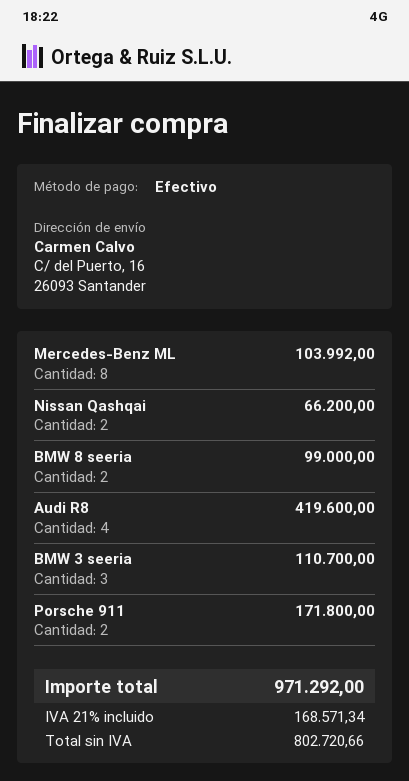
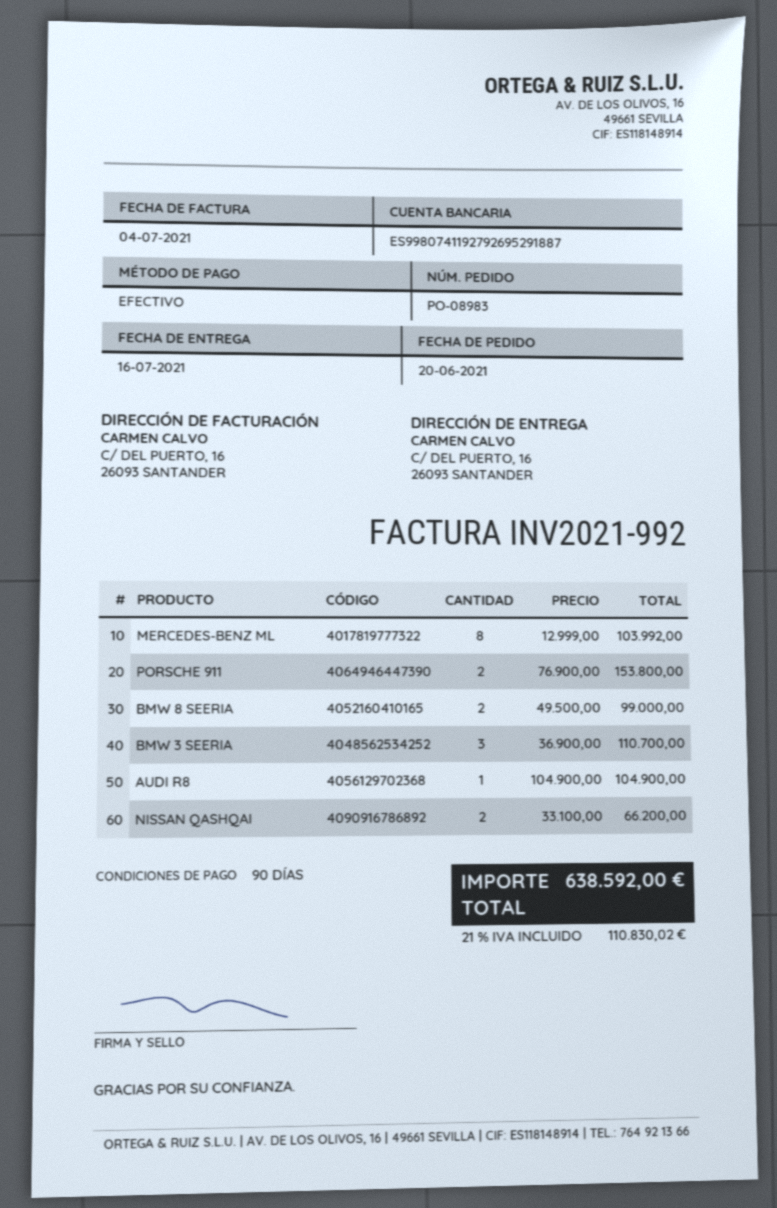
Audi R8: 4 for 419600.00 -> 1 for 104900.00
Porsche 911: 2 for 171800.00 -> 2 for 153800.00
tax: 21% = 168571.34 -> 21% = 110830.02
total: 971292.00 -> 638592.00

